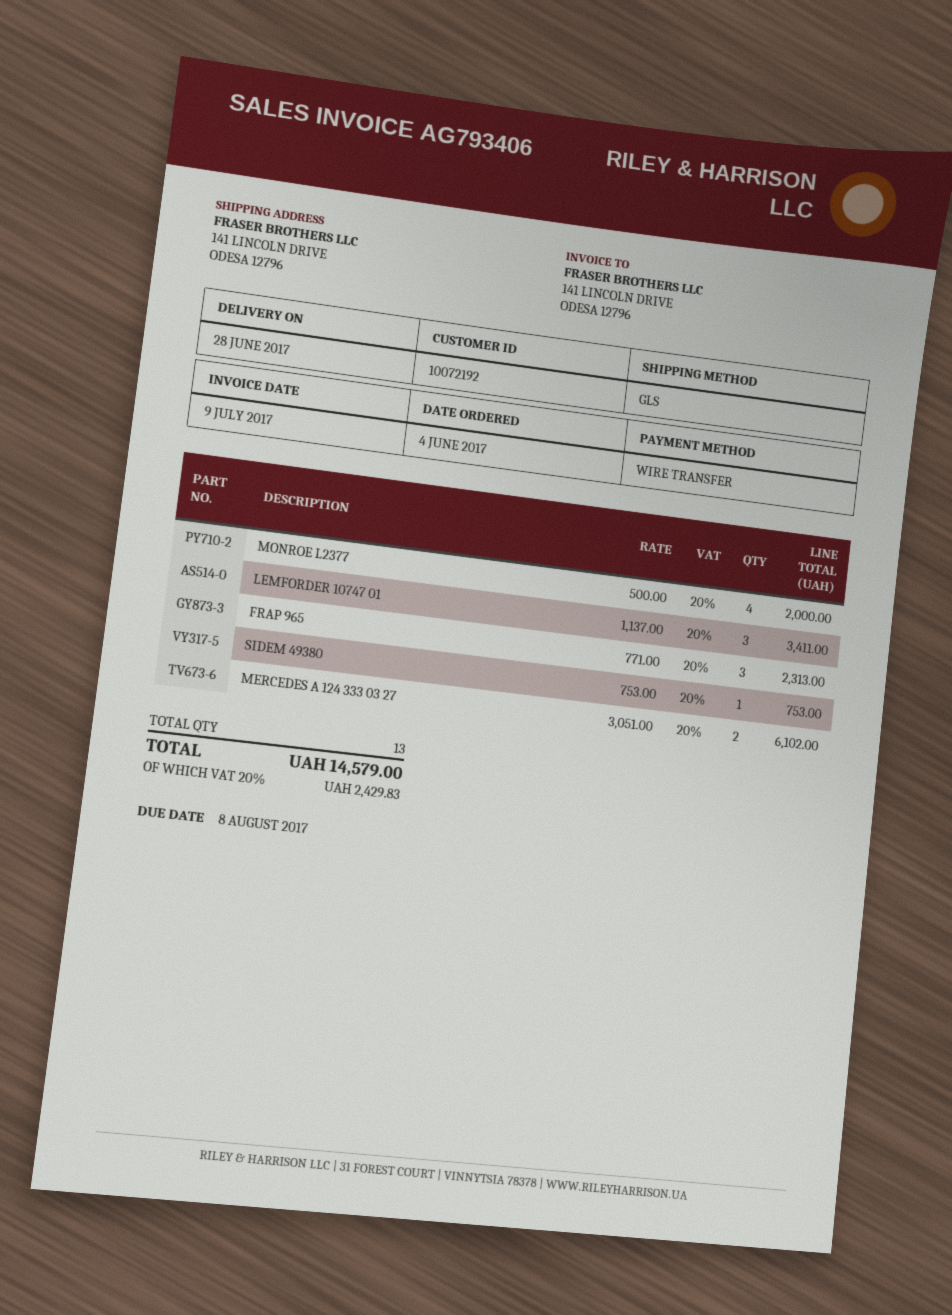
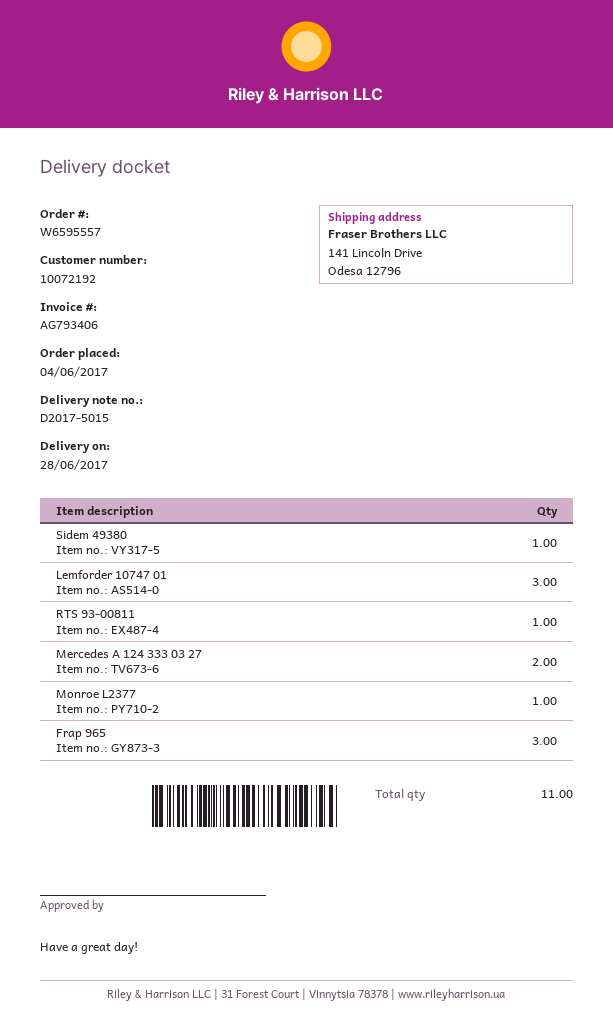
MONROE L2377: 4 -> 1
RTS 93-00811: none -> 1
total quantity: 13 -> 11

